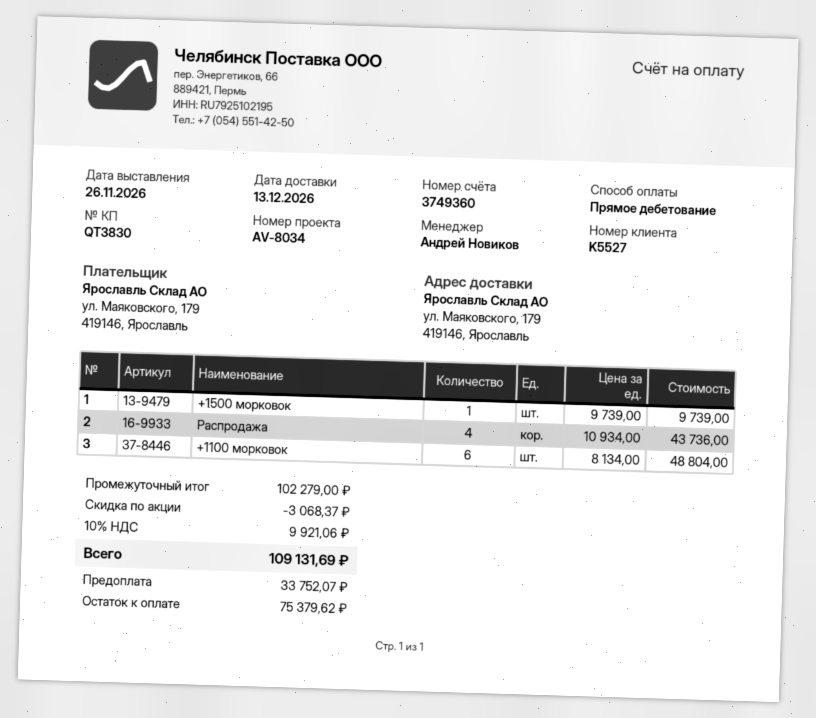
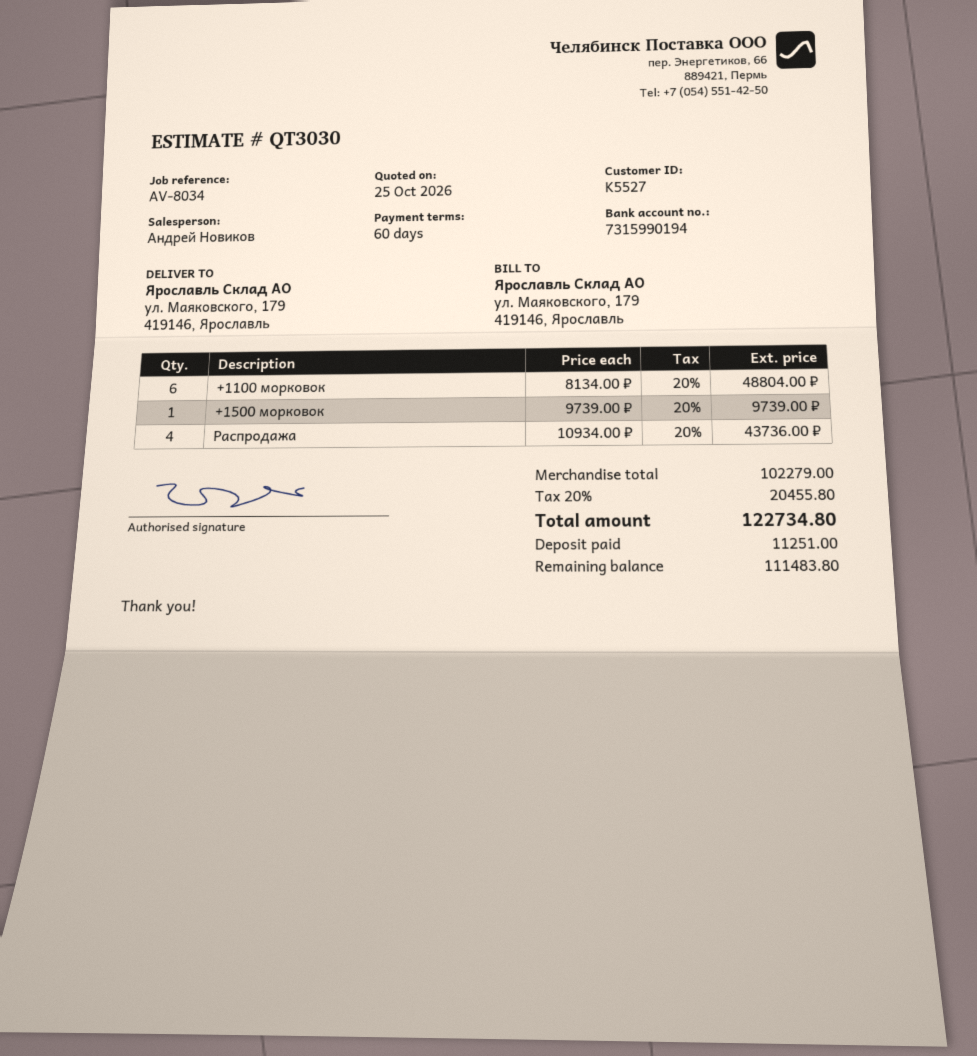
quote number: QT3830 -> QT3030
discount: 3068.37 -> none
tax: 10% = 9921.06 -> 20% = 20455.80
total: 109131.69 -> 122734.80
deposit: 33752.07 -> 11251.00
balance: 75379.62 -> 111483.80

